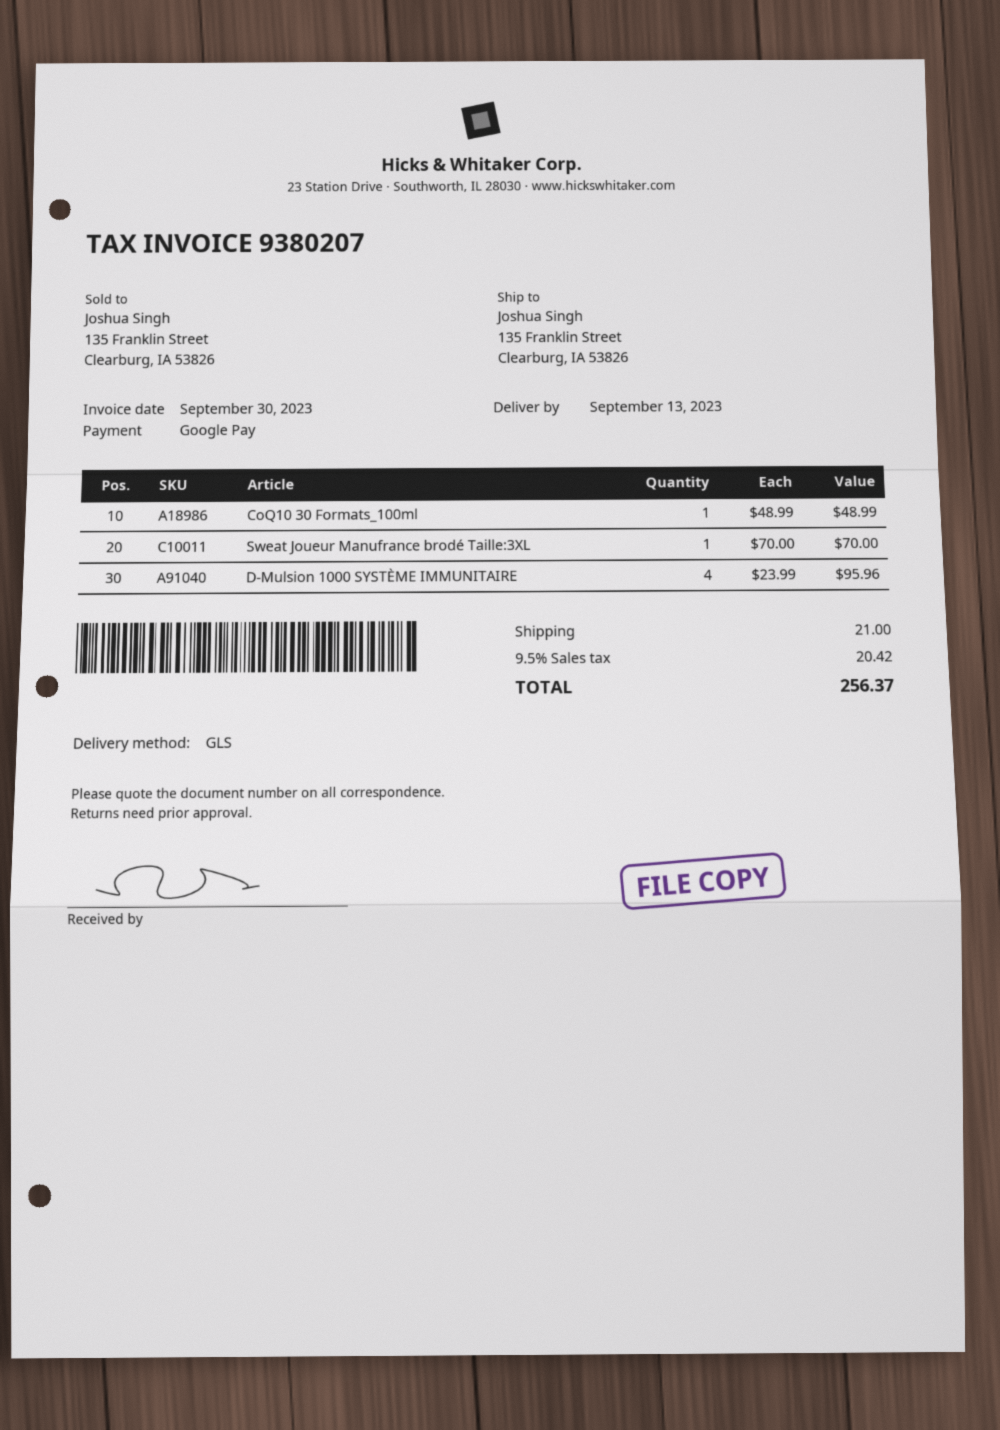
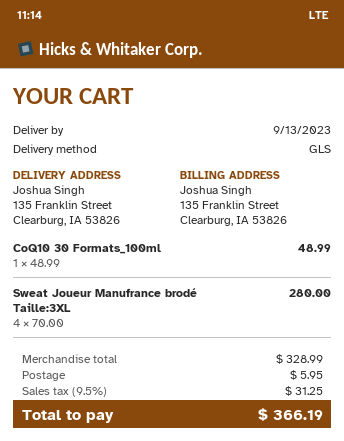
Sweat Joueur Manufrance brodé Taille:3XL: 1 x 70.00 = 70.00 -> 4 x 70.00 = 280.00
D-Mulsion 1000 SYSTÈME IMMUNITAIRE: 4 x 23.99 = 95.96 -> none
shipping: 21.00 -> 5.95
tax: 9.5% = 20.42 -> 9.5% = 31.25
total: 256.37 -> 366.19

